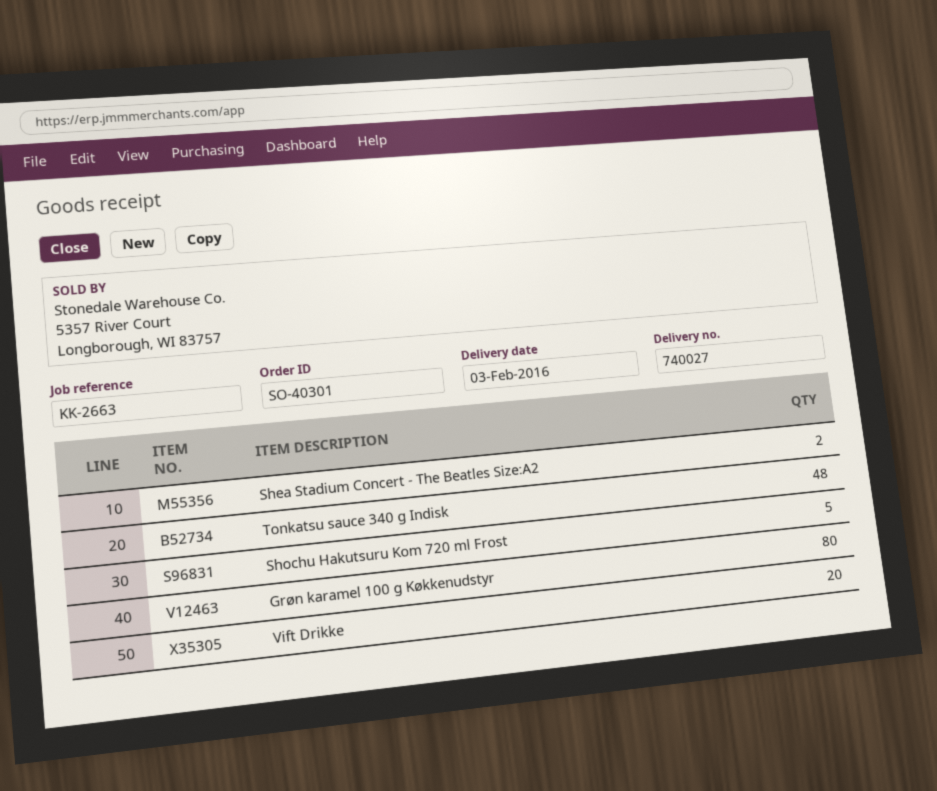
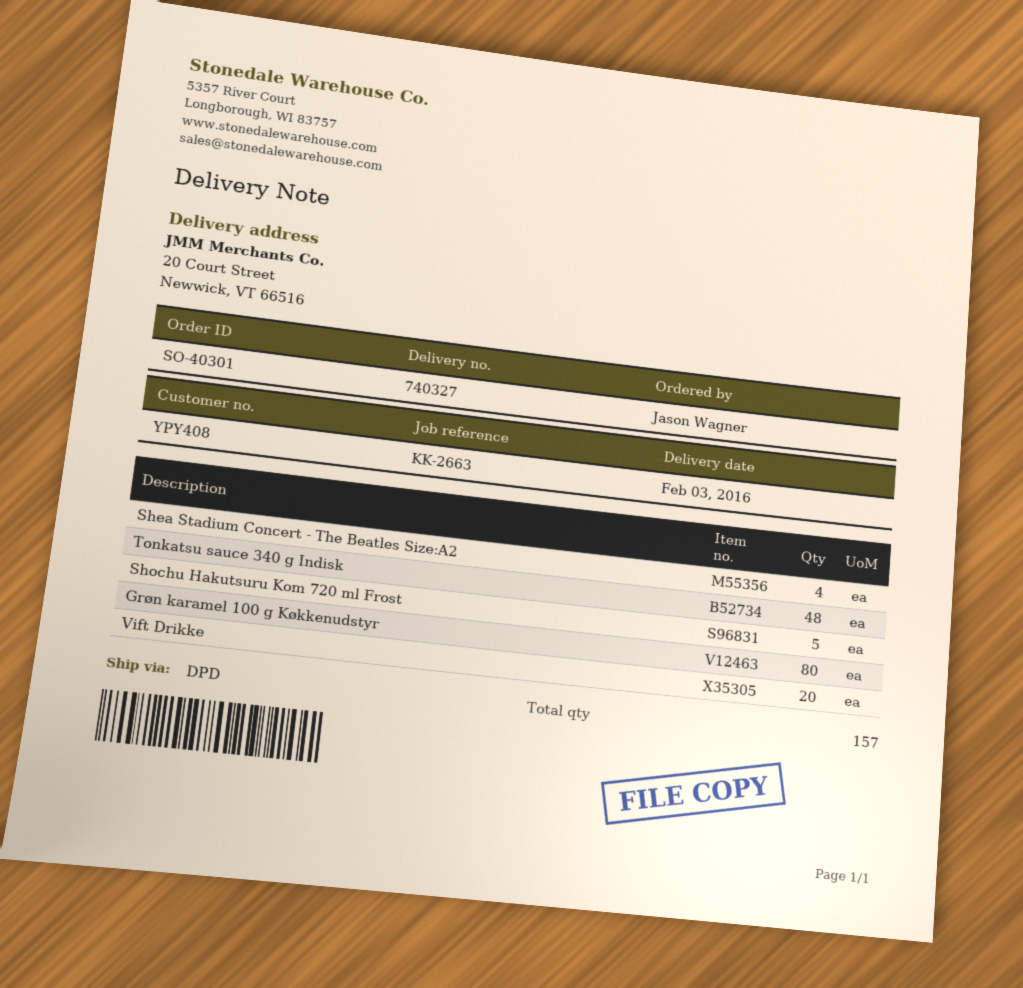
delivery note number: 740027 -> 740327
Shea Stadium Concert - The Beatles Size:A2: 2 -> 4

